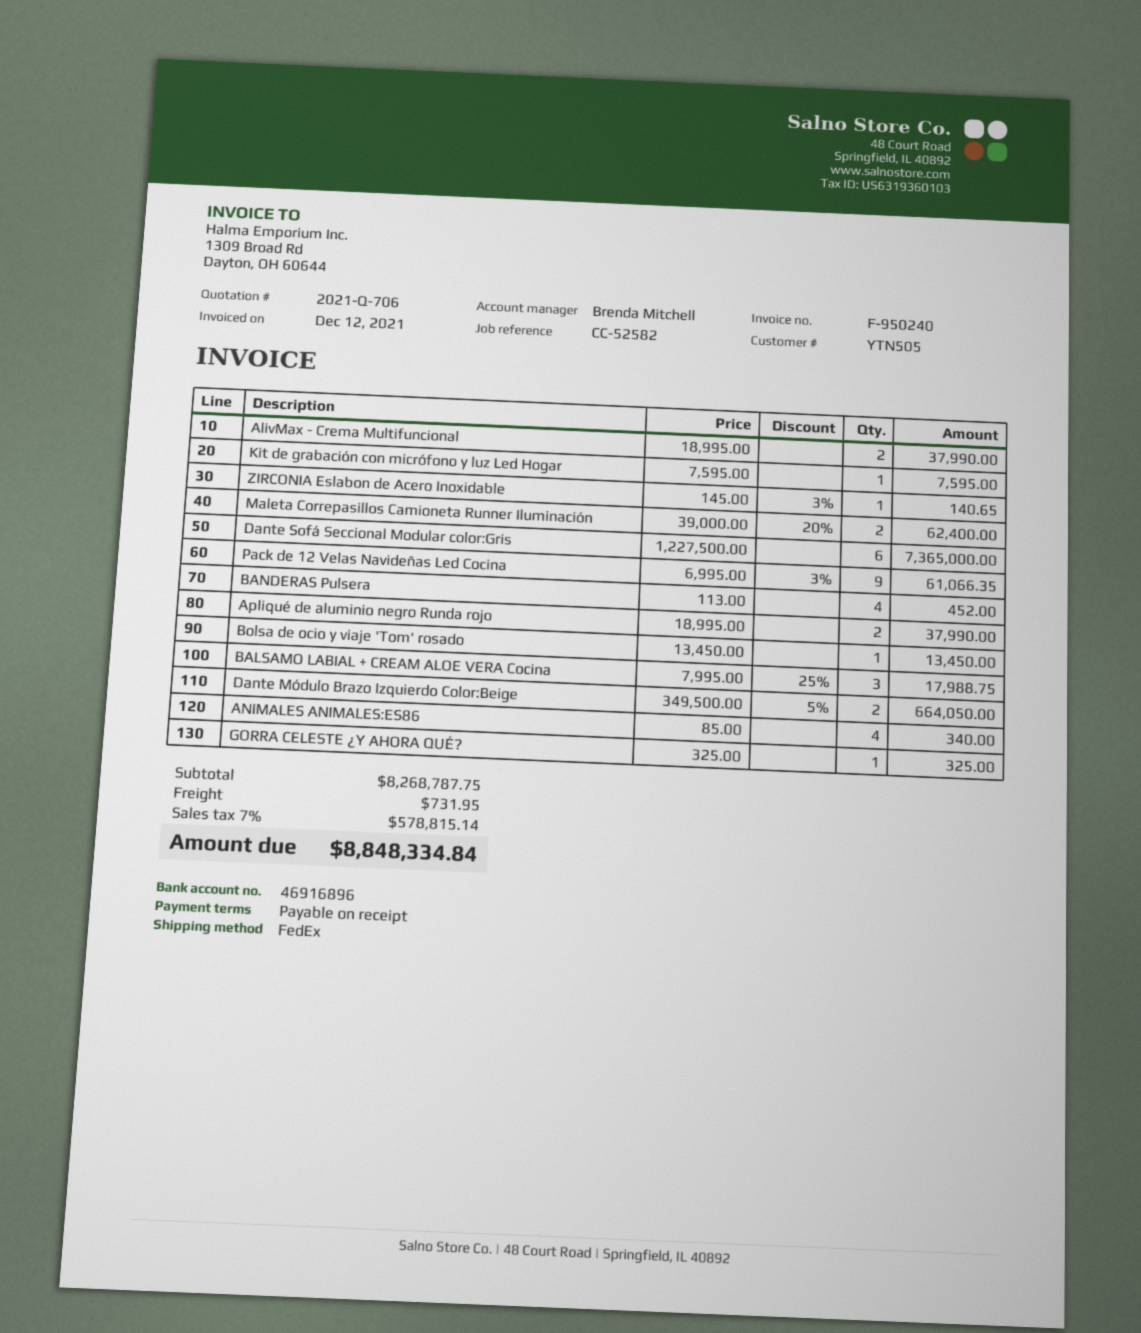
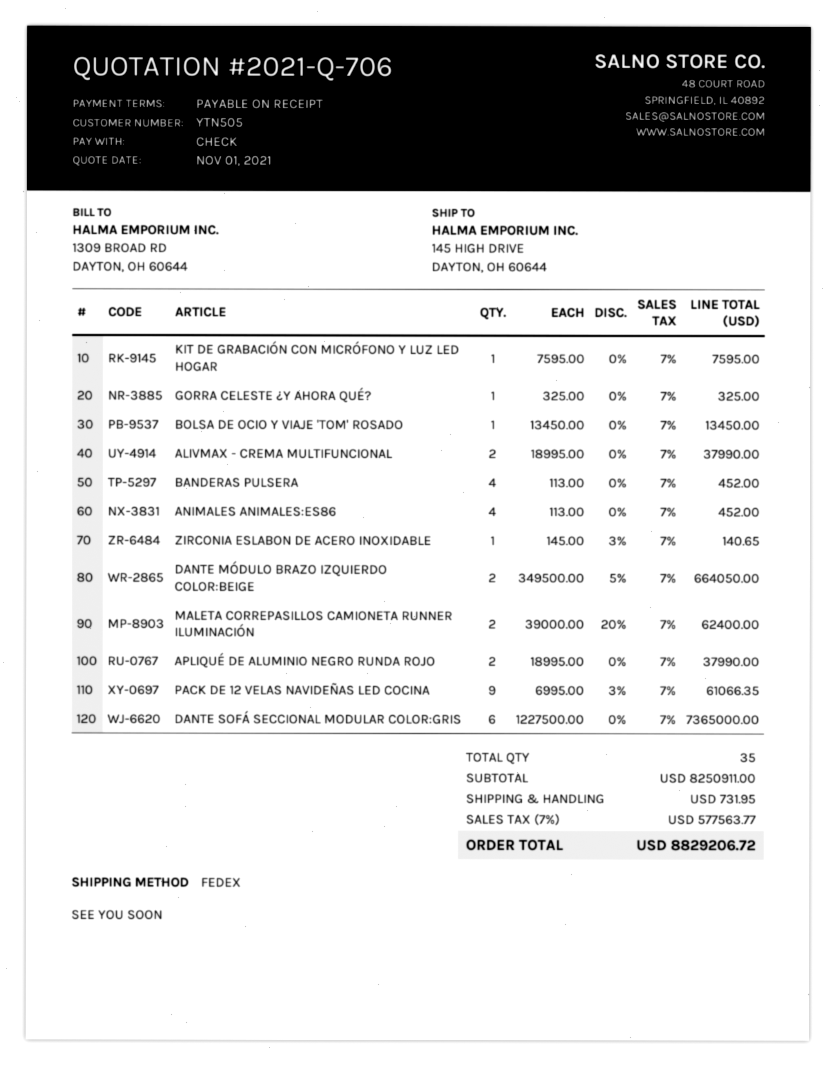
BALSAMO LABIAL + CREAM ALOE VERA Cocina: 3 x 7995.00 - 25% = 17988.75 -> none
ANIMALES ANIMALES:ES86: 4 x 85.00 = 340.00 -> 4 x 113.00 = 452.00
subtotal: 8268787.75 -> 8250911.00
tax: 7% = 578815.14 -> 7% = 577563.77
total: 8848334.84 -> 8829206.72

